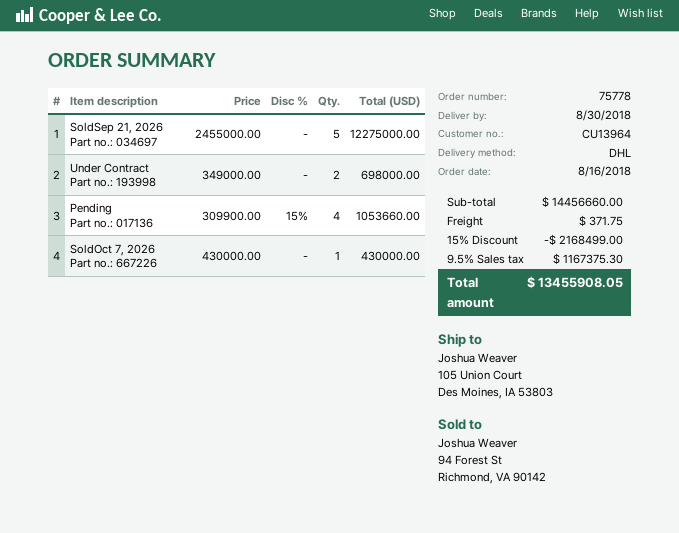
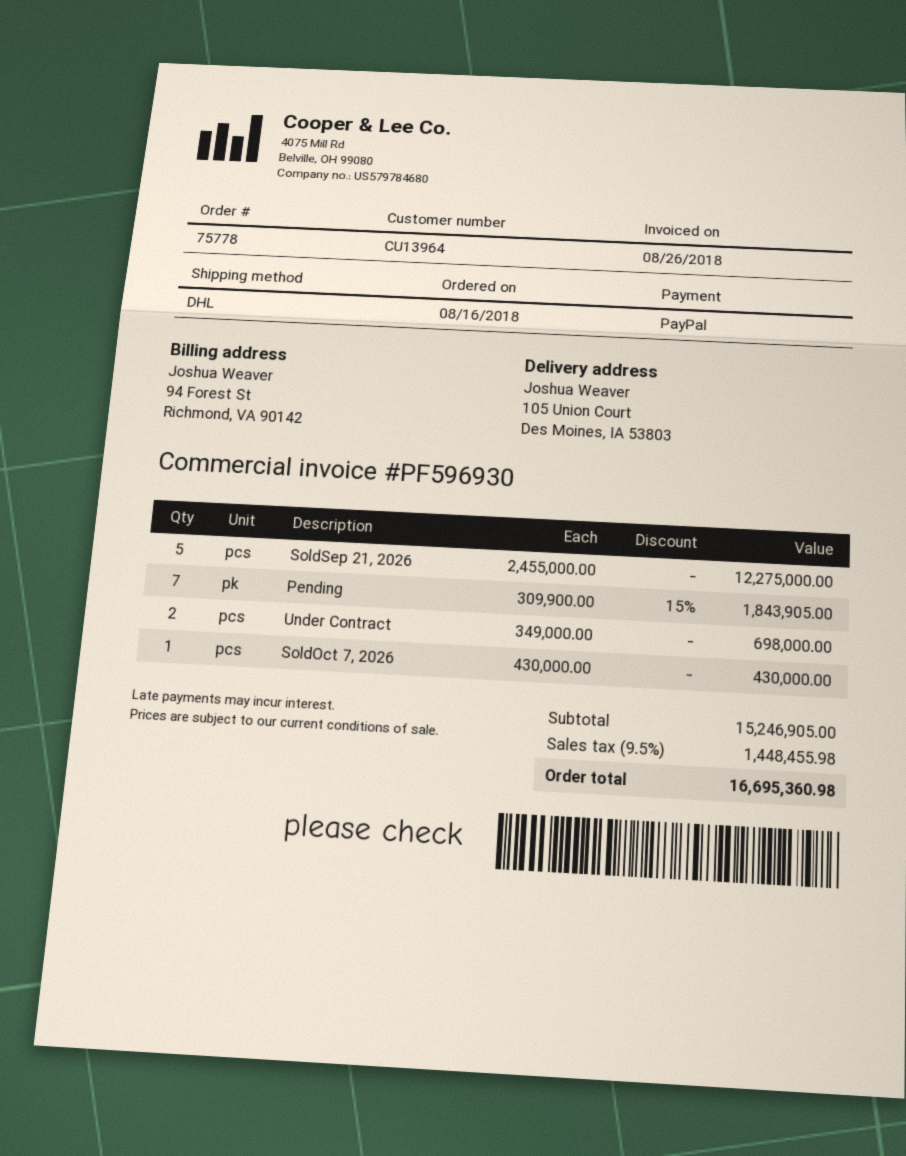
Pending: 4 x 309900.00 - 15% = 1053660.00 -> 7 x 309900.00 - 15% = 1843905.00
subtotal: 14456660.00 -> 15246905.00
discount: 15% = 2168499.00 -> none
shipping: 371.75 -> none
tax: 9.5% = 1167375.30 -> 9.5% = 1448455.98
total: 13455908.05 -> 16695360.98

